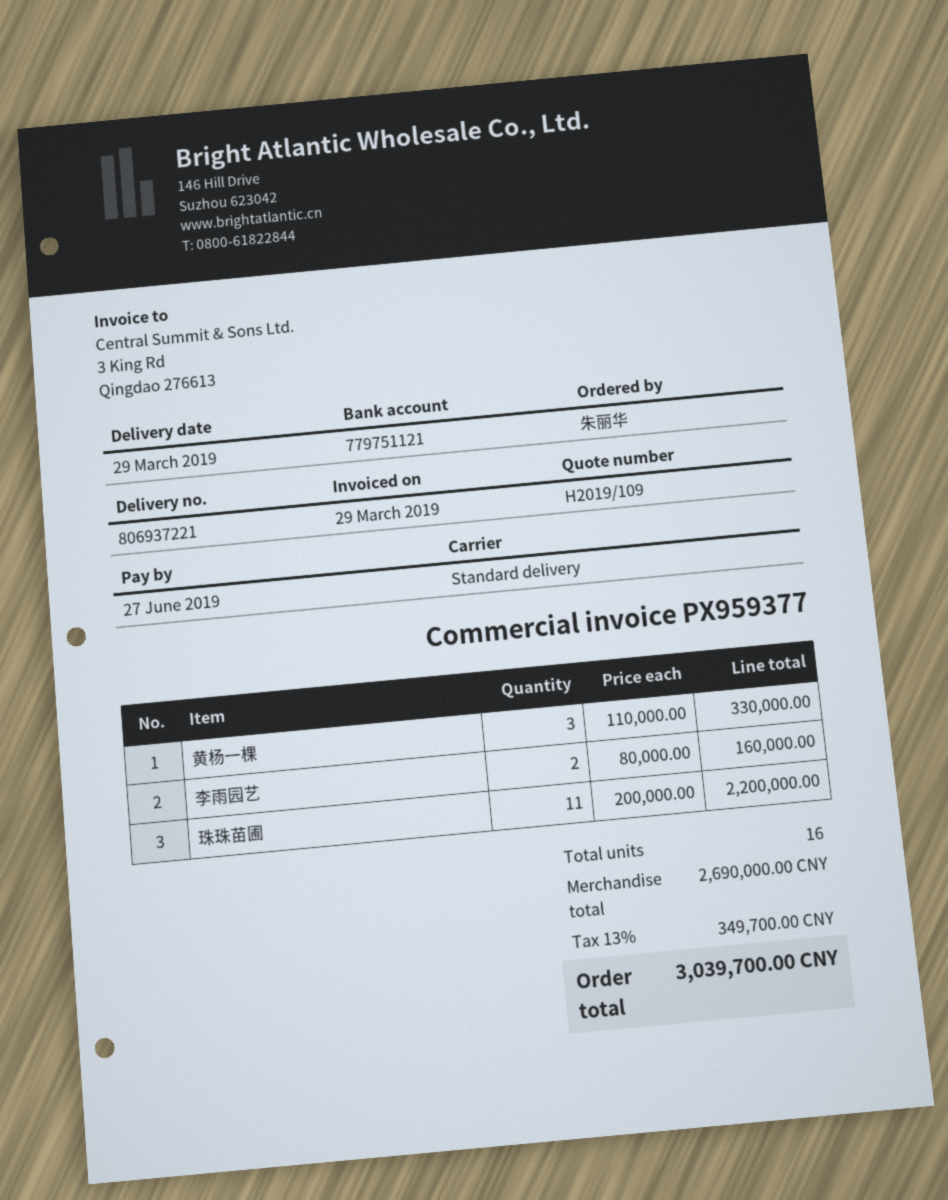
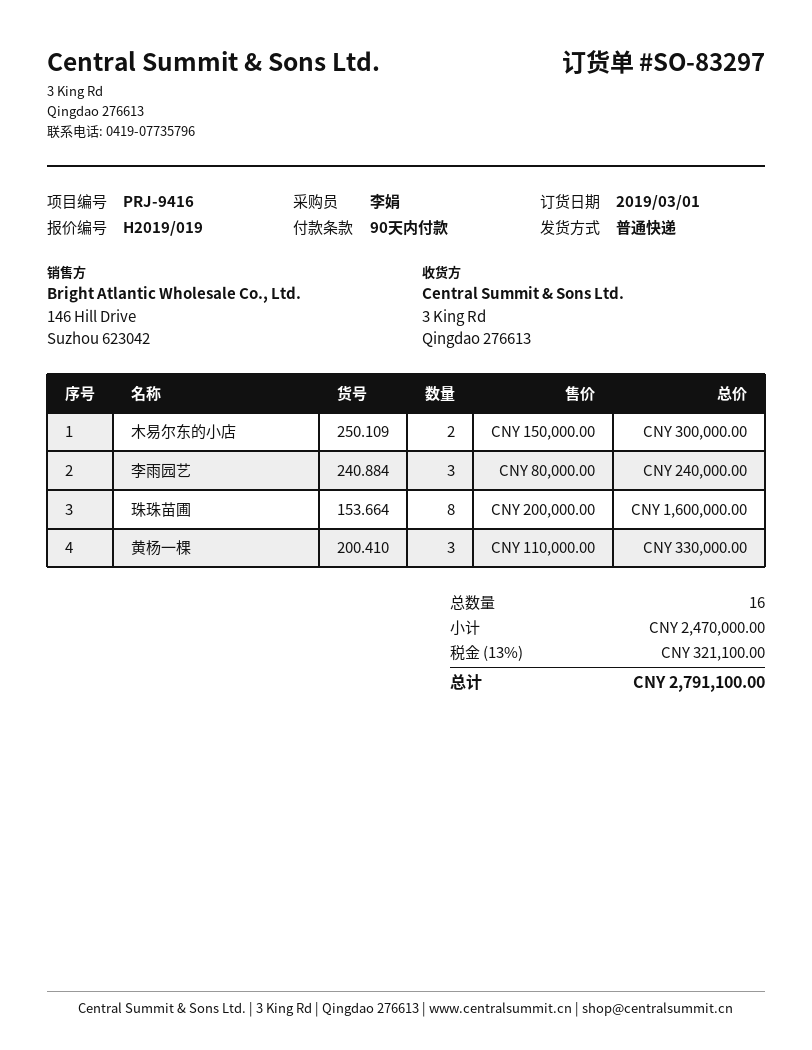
quote number: H2019/109 -> H2019/019
ordered by: 朱丽华 -> 李娟
李雨园艺: 2 x 80000.00 = 160000.00 -> 3 x 80000.00 = 240000.00
珠珠苗圃: 11 x 200000.00 = 2200000.00 -> 8 x 200000.00 = 1600000.00
木易尔东的小店: none -> 2 x 150000.00 = 300000.00
subtotal: 2690000.00 -> 2470000.00
tax: 13% = 349700.00 -> 13% = 321100.00
total: 3039700.00 -> 2791100.00

